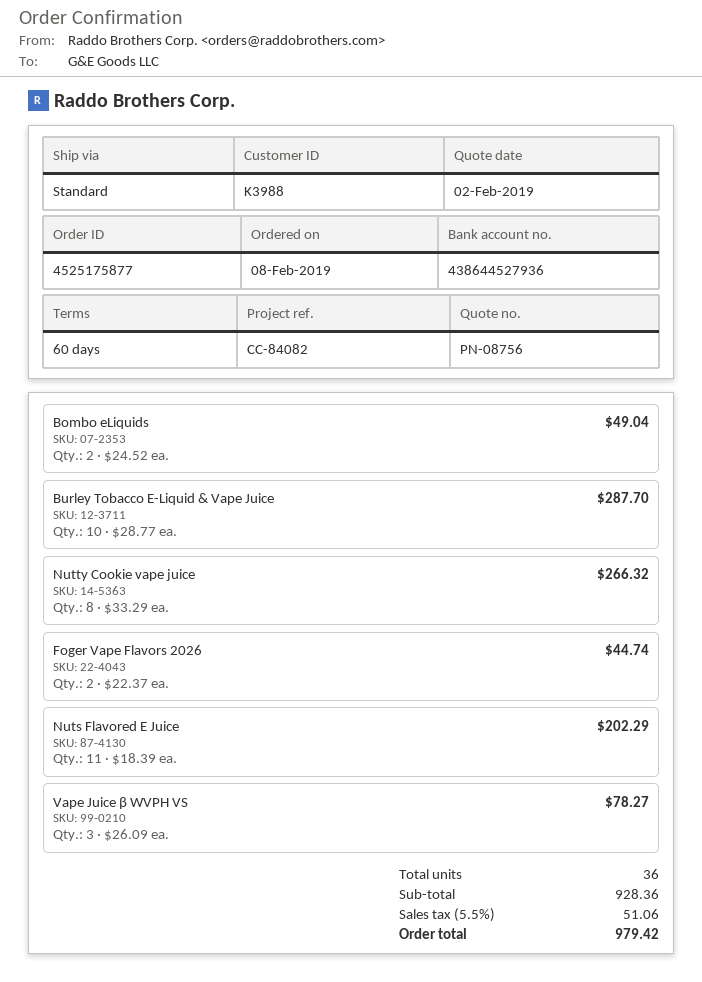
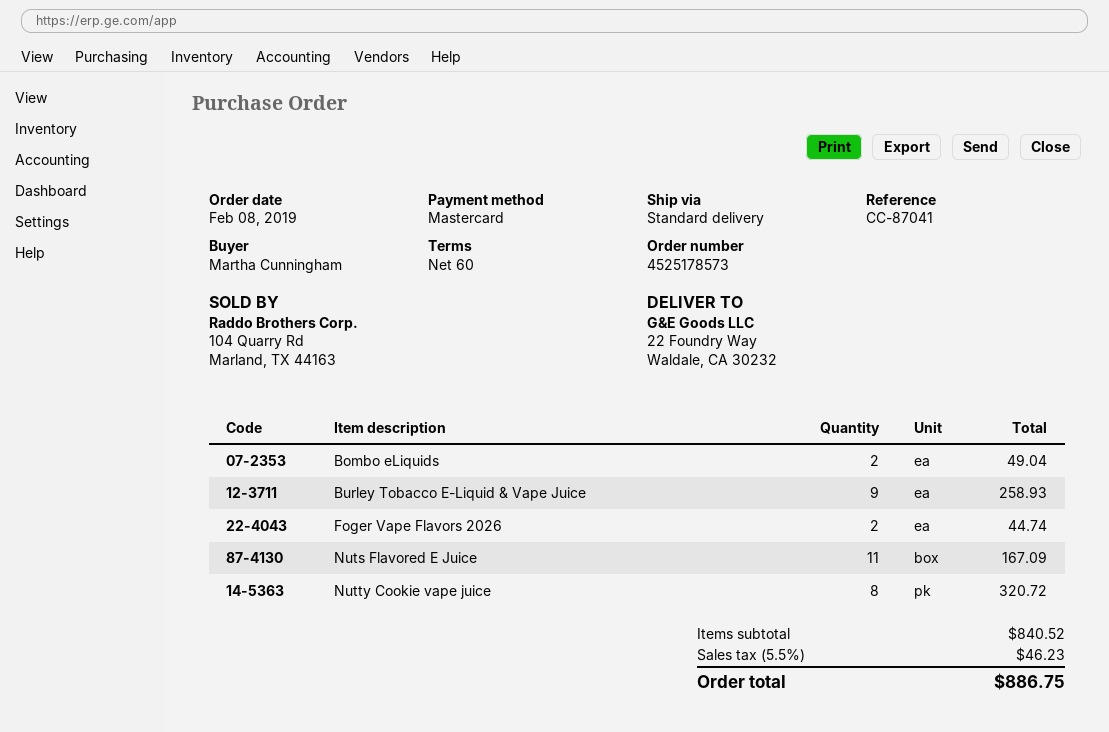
order number: 4525175877 -> 4525178573
reference: CC-84082 -> CC-87041
Burley Tobacco E-Liquid & Vape Juice: 10 for 287.70 -> 9 for 258.93
Nutty Cookie vape juice: 8 for 266.32 -> 8 for 320.72
Nuts Flavored E Juice: 11 for 202.29 -> 11 for 167.09
Vape Juice β WVPH VS: 3 for 78.27 -> none
subtotal: 928.36 -> 840.52
tax: 5.5% = 51.06 -> 5.5% = 46.23
total: 979.42 -> 886.75

